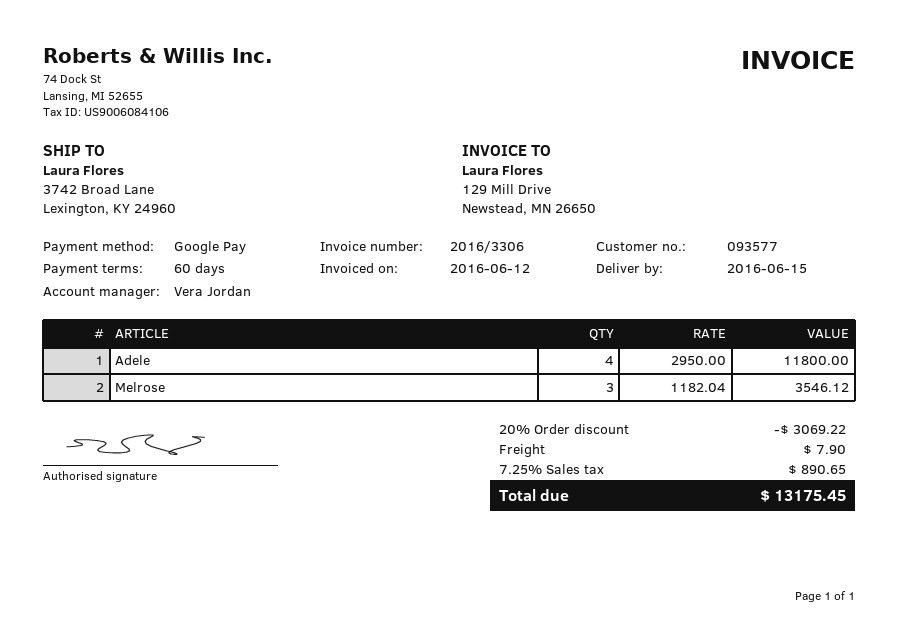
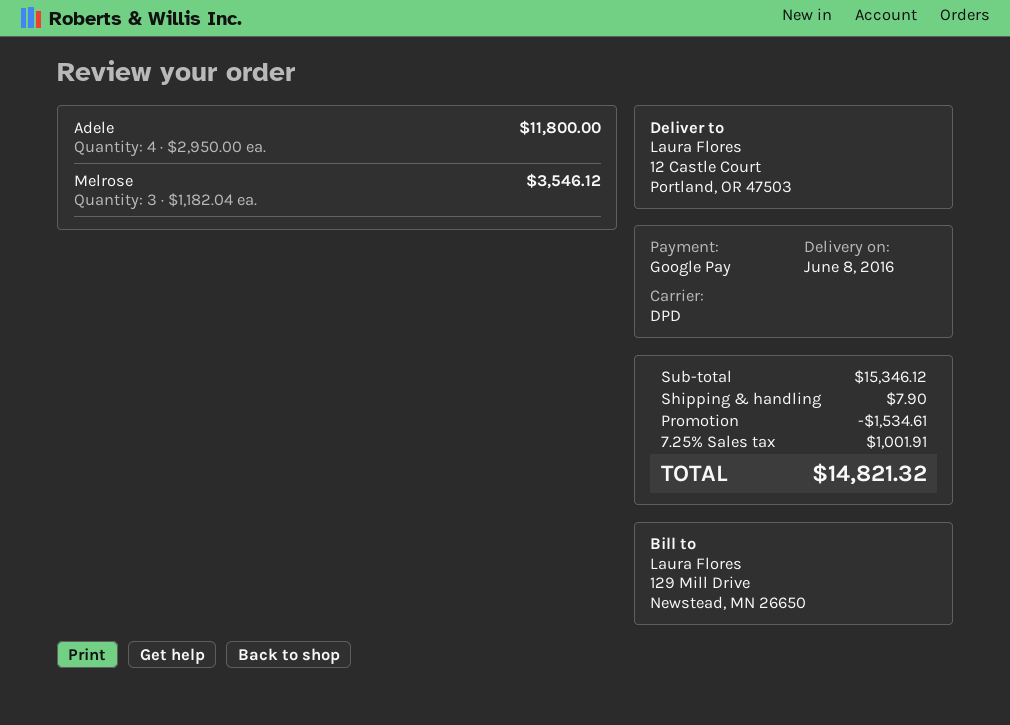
delivery date: 2016-06-15 -> 2016-06-08
ship to: 3742 Broad Lane, Lexington, KY 24960 -> 12 Castle Court, Portland, OR 47503
discount: 3069.22 -> 1534.61
tax: 7.25% = 890.65 -> 7.25% = 1001.91
total: 13175.45 -> 14821.32

